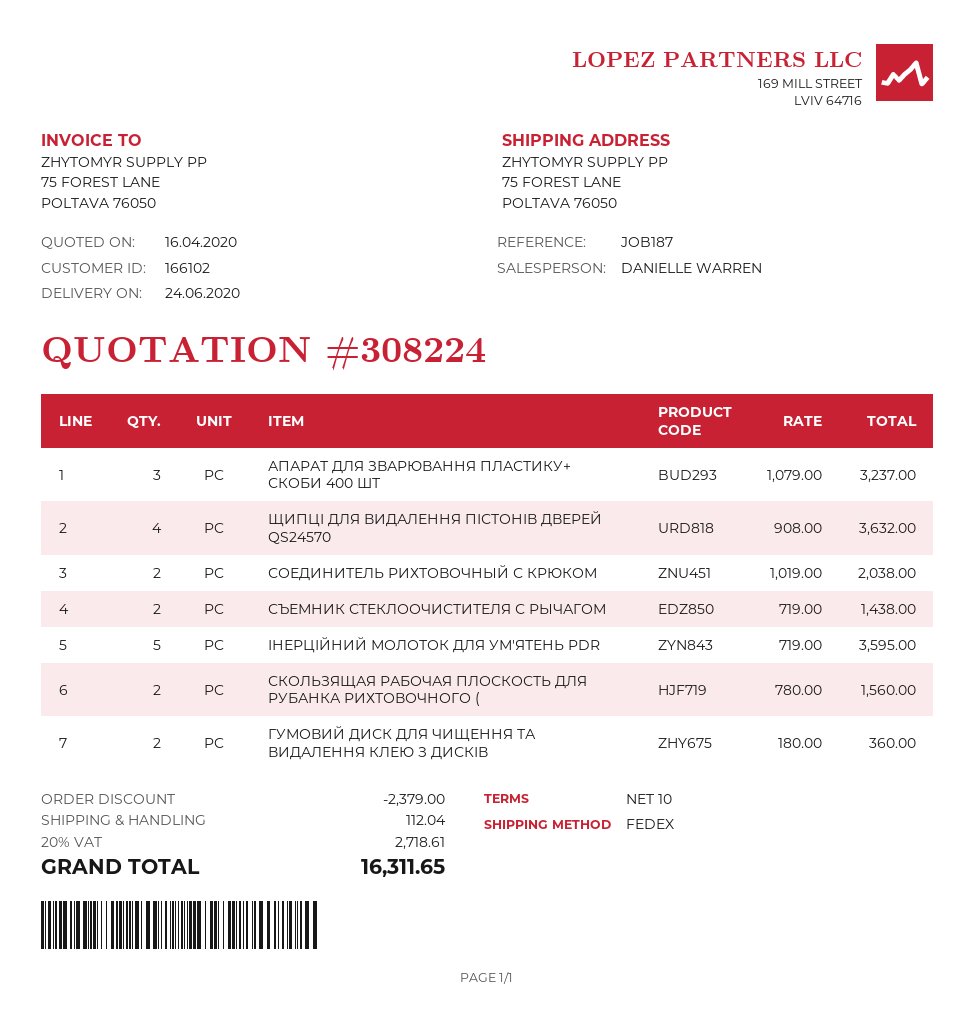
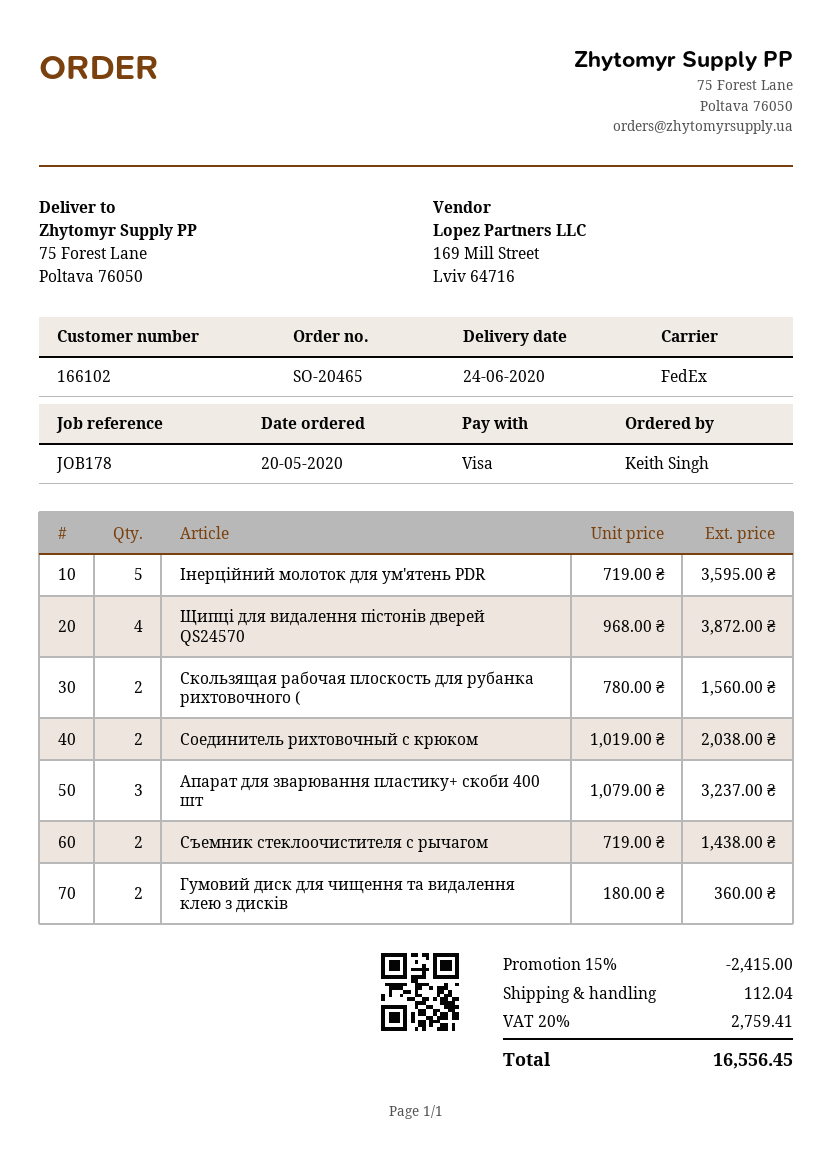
reference: JOB187 -> JOB178
ЩИПЦІ ДЛЯ ВИДАЛЕННЯ ПІСТОНІВ ДВЕРЕЙ QS24570: 4 x 908.00 = 3632.00 -> 4 x 968.00 = 3872.00
discount: 2379.00 -> 2415.00
tax: 20% = 2718.61 -> 20% = 2759.41
total: 16311.65 -> 16556.45

